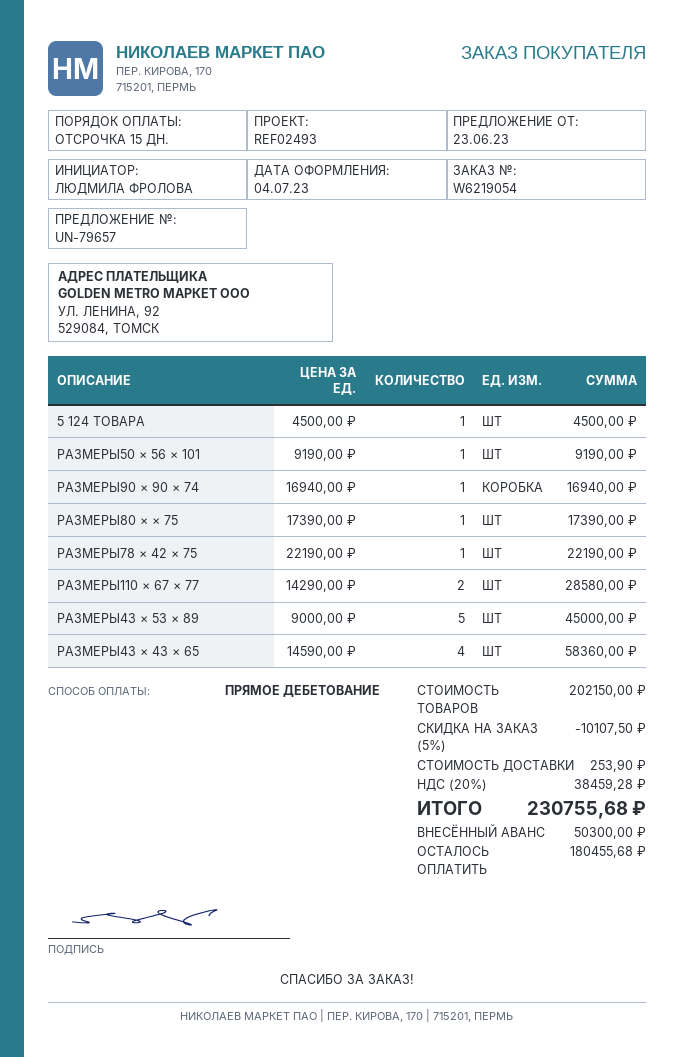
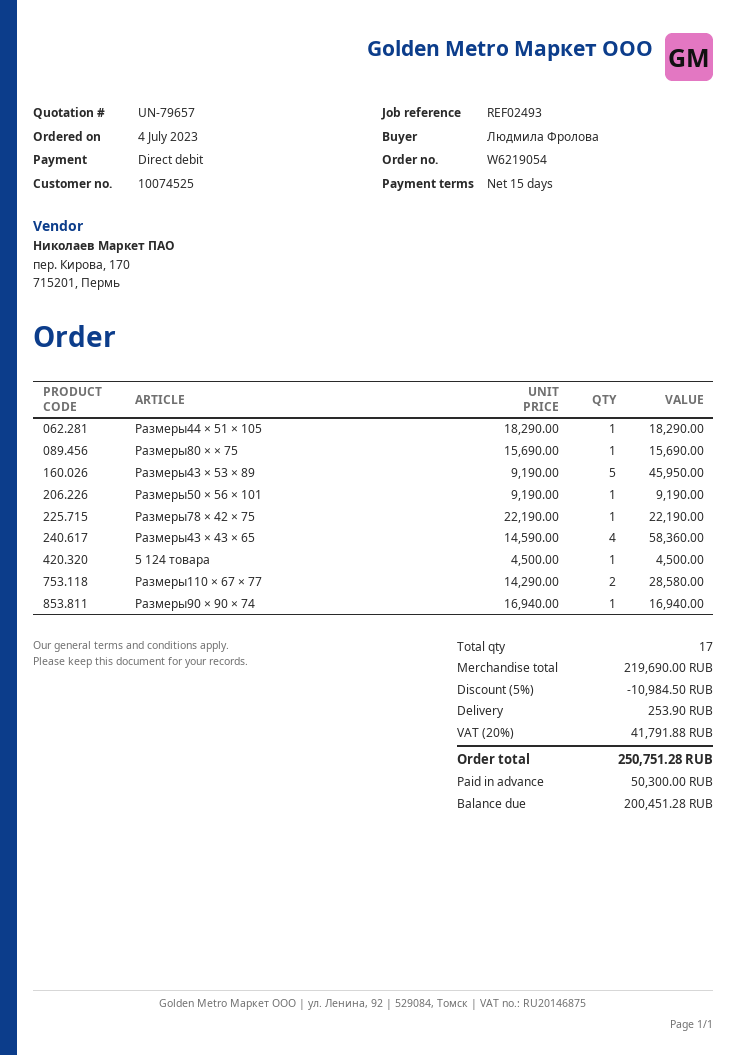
РАЗМЕРЫ80 × × 75: 1 x 17390.00 = 17390.00 -> 1 x 15690.00 = 15690.00
РАЗМЕРЫ43 × 53 × 89: 5 x 9000.00 = 45000.00 -> 5 x 9190.00 = 45950.00
Размеры44 × 51 × 105: none -> 1 x 18290.00 = 18290.00
subtotal: 202150.00 -> 219690.00
discount: 5% = 10107.50 -> 5% = 10984.50
tax: 20% = 38459.28 -> 20% = 41791.88
total: 230755.68 -> 250751.28
balance: 180455.68 -> 200451.28

